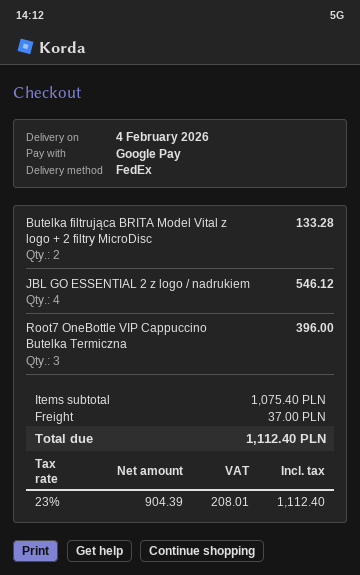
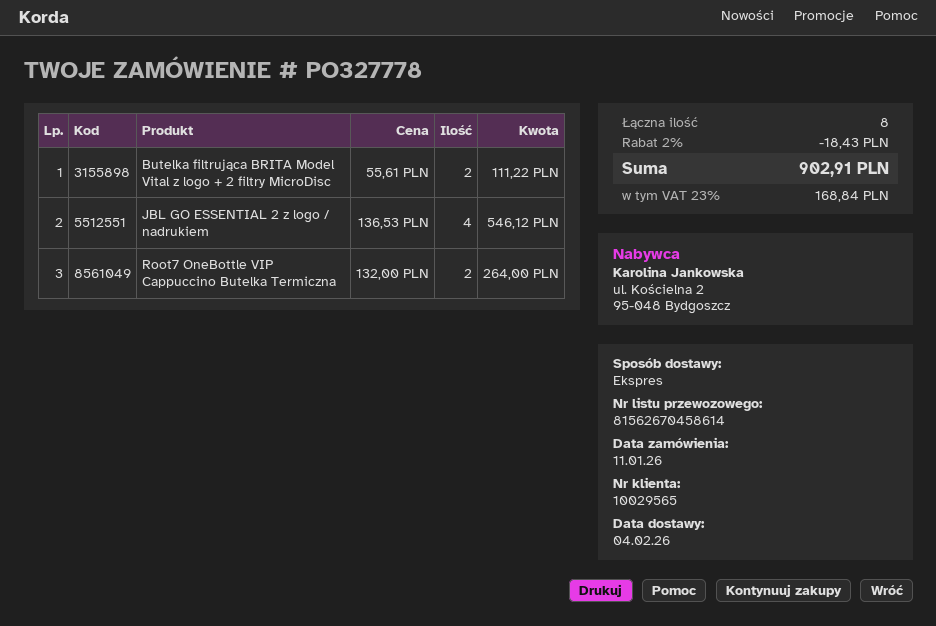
shipping method: FedEx -> express
Butelka filtrująca BRITA Model Vital z logo + 2 filtry MicroDisc: 2 for 133.28 -> 2 for 111.22
Root7 OneBottle VIP Cappuccino Butelka Termiczna: 3 for 396.00 -> 2 for 264.00
discount: none -> 2% = 18.43
shipping: 37.00 -> none
tax: 23% = 208.01 -> 23% = 168.84
total: 1112.40 -> 902.91

